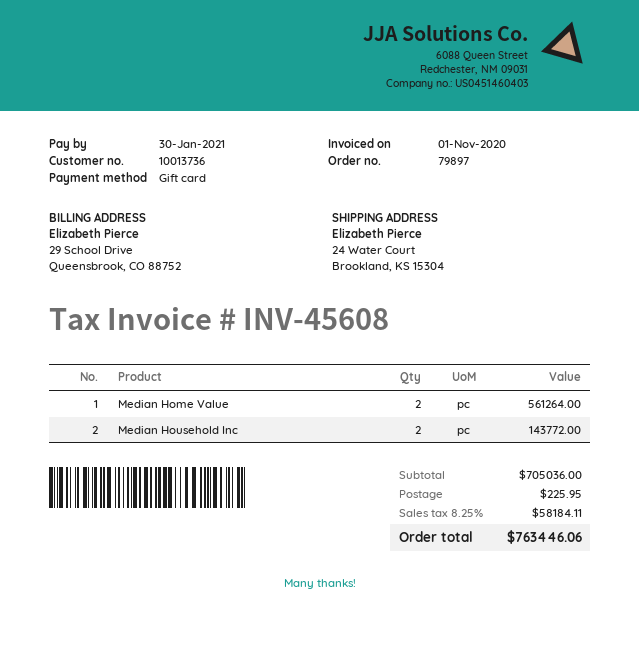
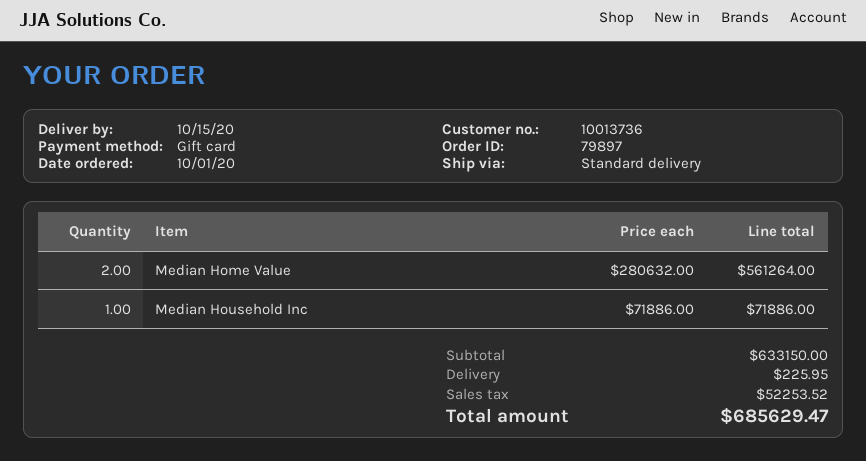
Median Household Inc: 2 for 143772.00 -> 1 for 71886.00
subtotal: 705036.00 -> 633150.00
tax: 58184.11 -> 52253.52
total: 763446.06 -> 685629.47

